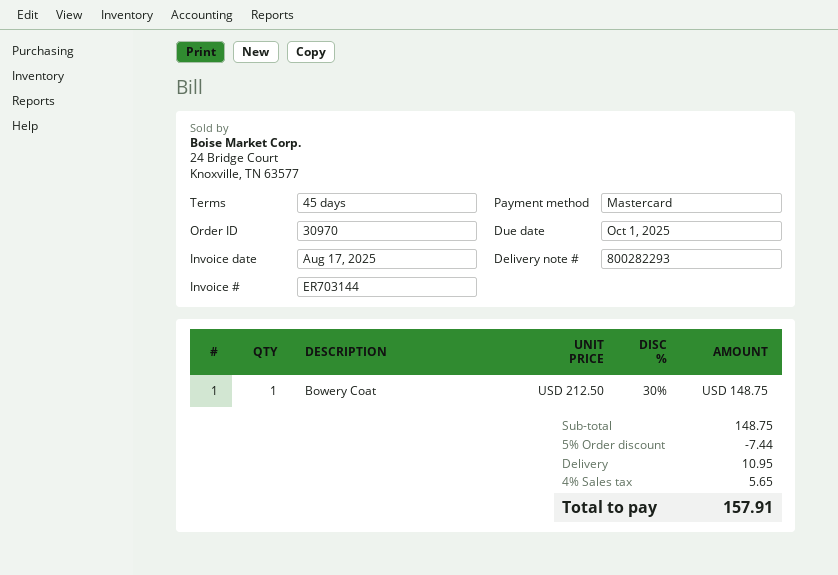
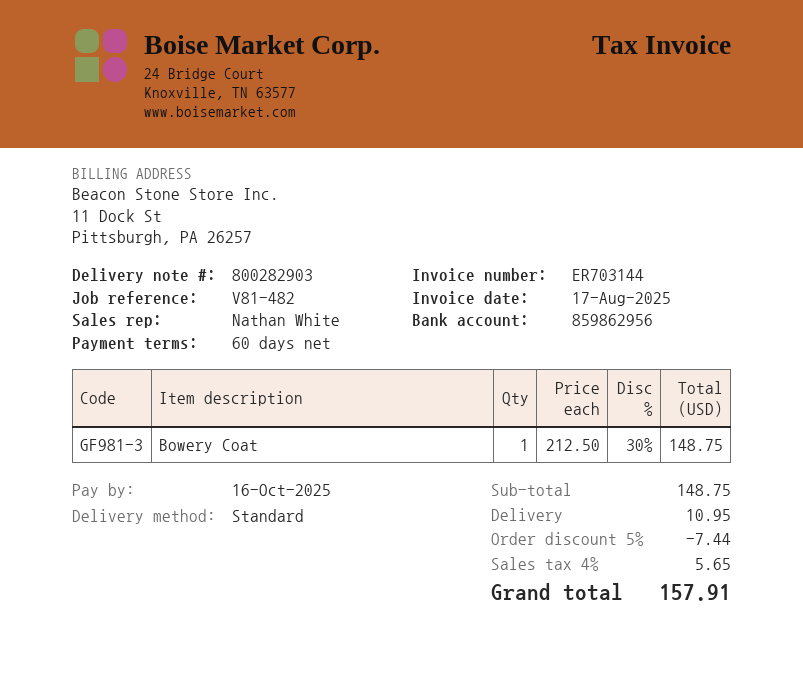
delivery note number: 800282293 -> 800282903
payment terms: 45 days -> 60 days
due date: 2025-10-01 -> 2025-10-16

